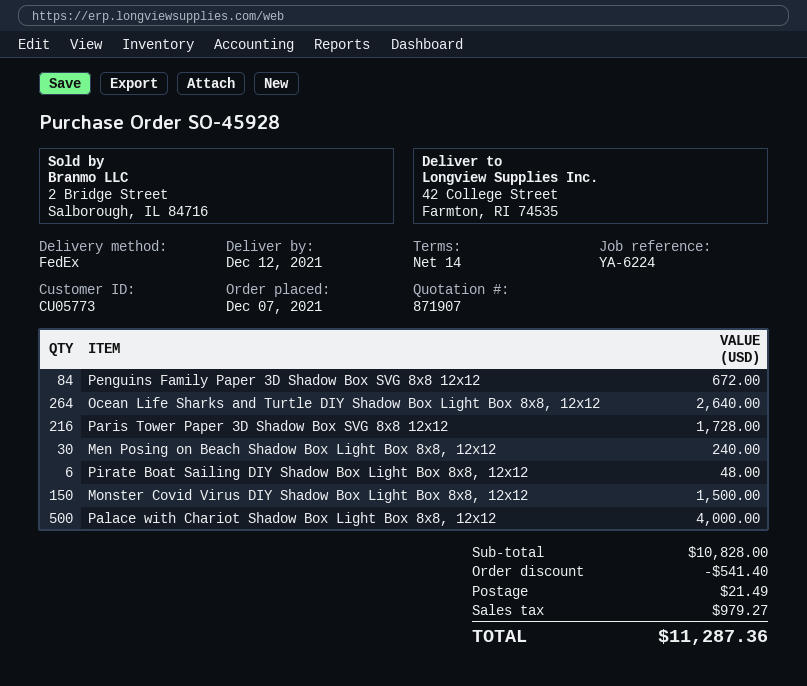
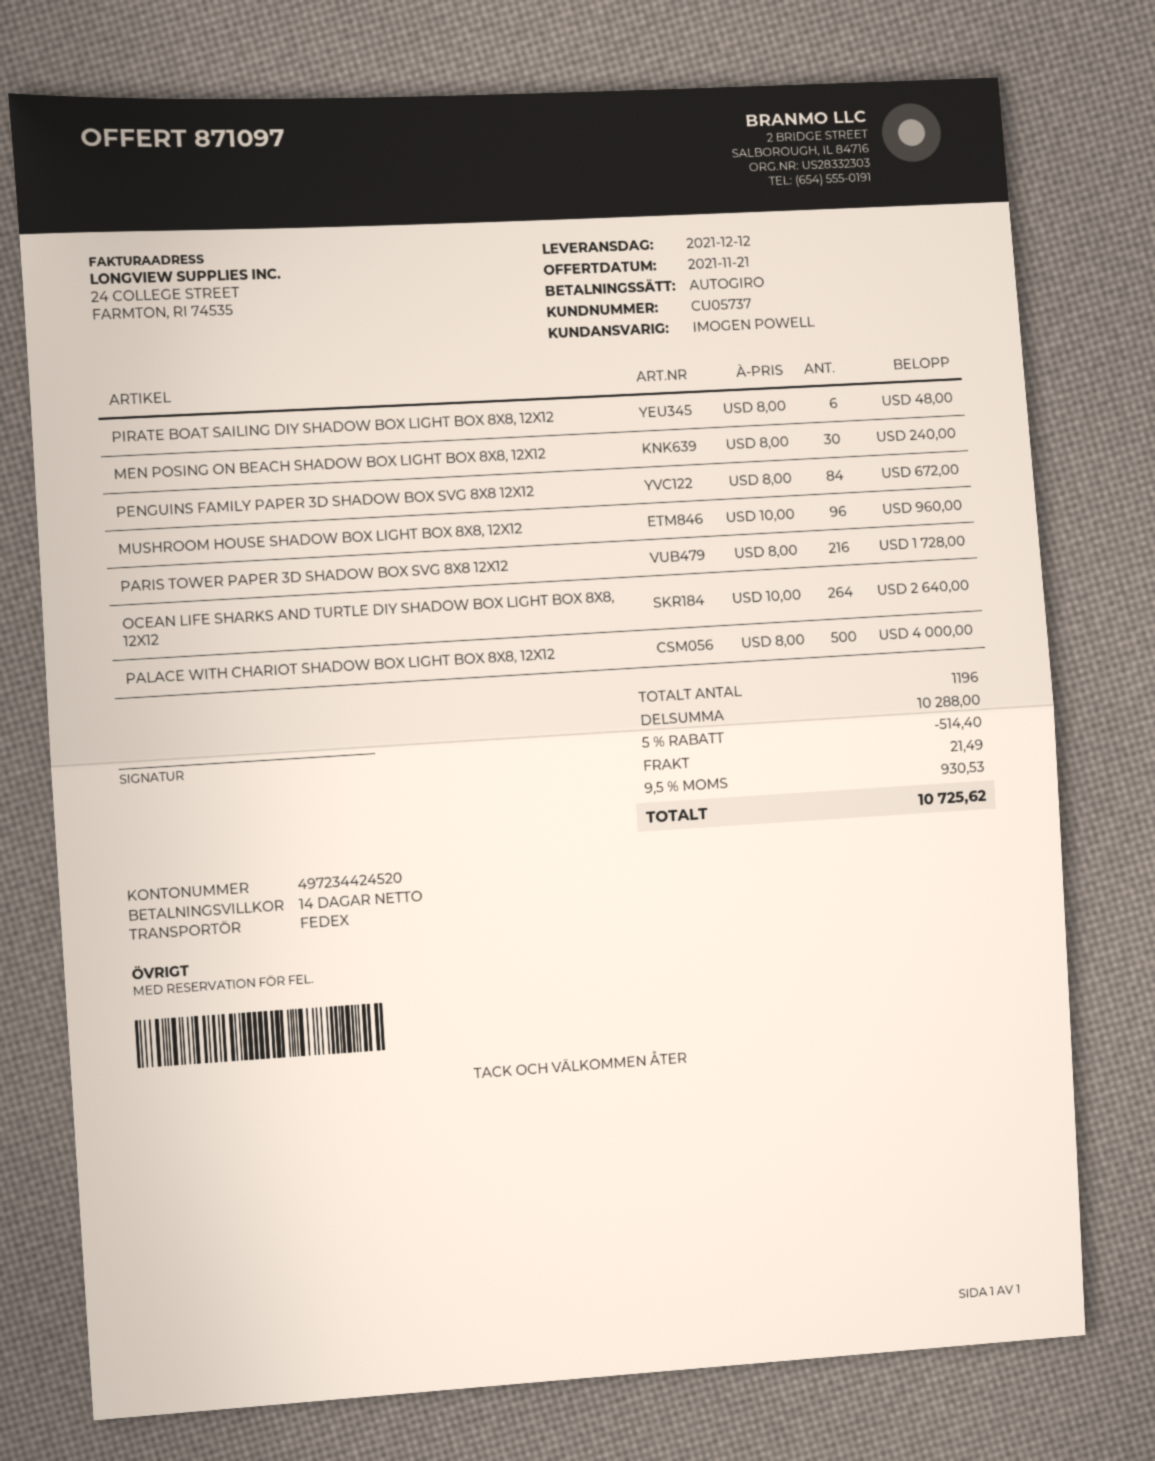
quote number: 871907 -> 871097
customer number: CU05773 -> CU05737
Monster Covid Virus DIY Shadow Box Light Box 8x8, 12x12: 150 for 1500.00 -> none
MUSHROOM HOUSE SHADOW BOX LIGHT BOX 8X8, 12X12: none -> 96 for 960.00
subtotal: 10828.00 -> 10288.00
discount: 541.40 -> 514.40
tax: 979.27 -> 930.53
total: 11287.36 -> 10725.62

